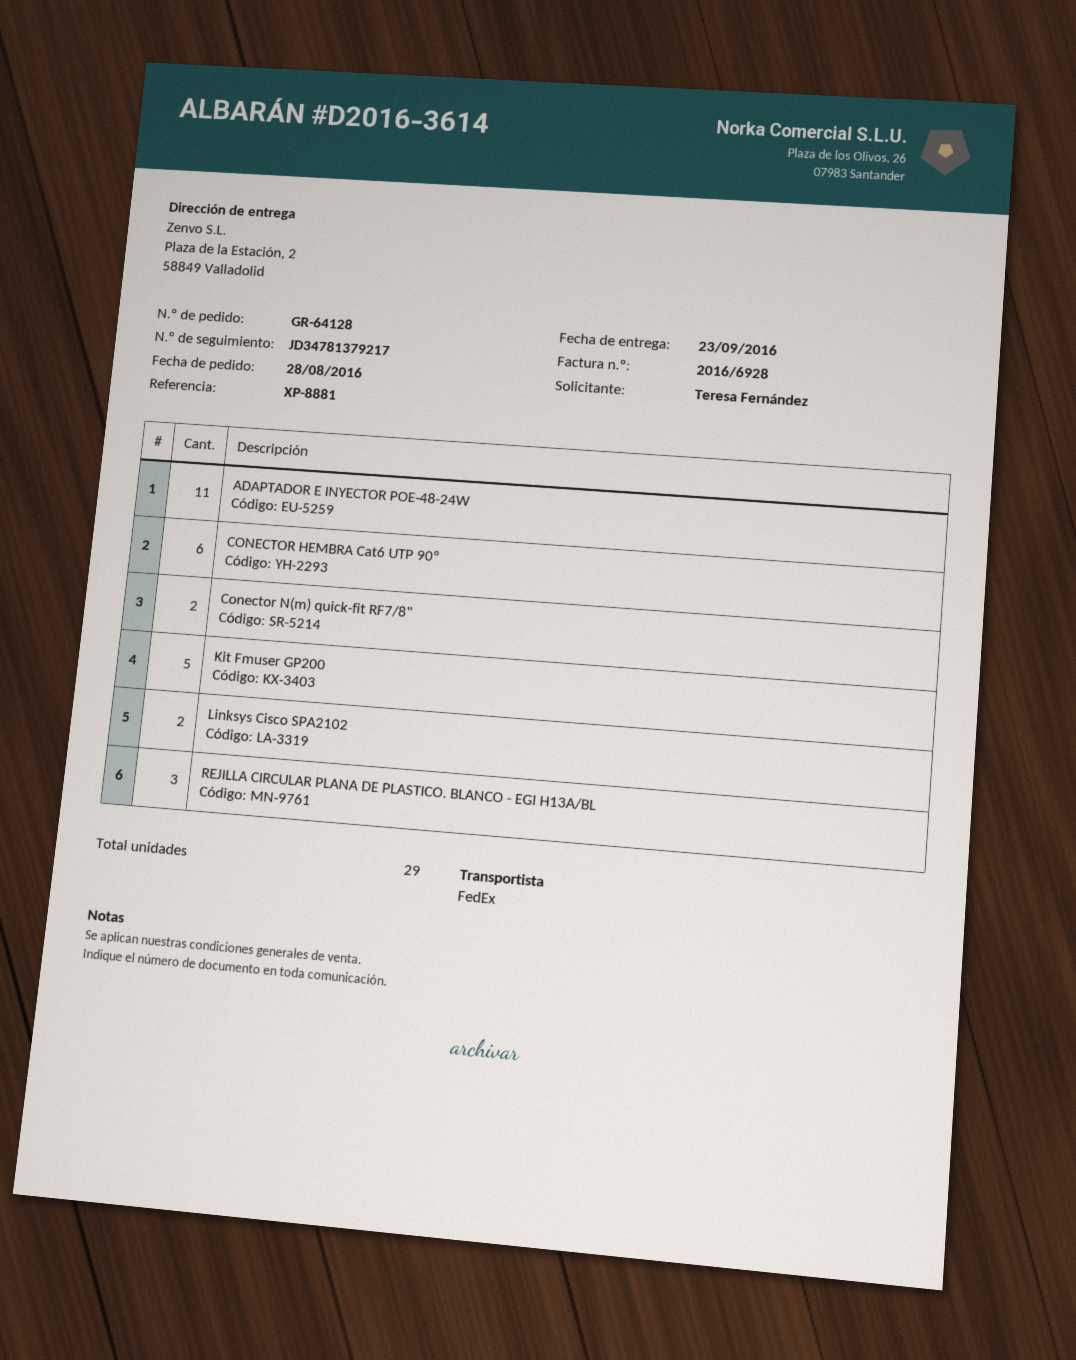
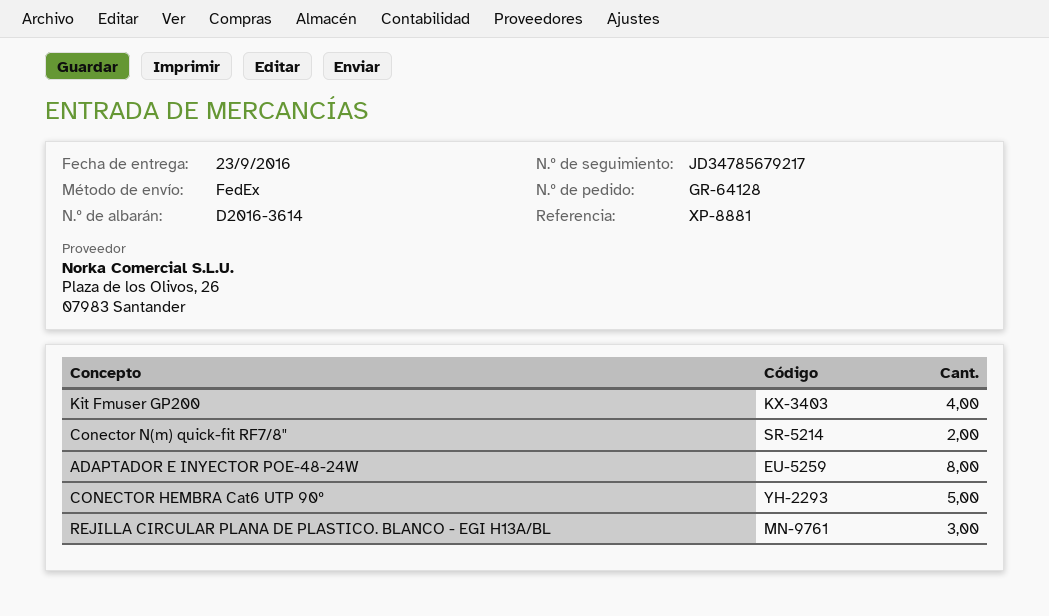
tracking number: JD34781379217 -> JD34785679217
ADAPTADOR E INYECTOR POE-48-24W: 11 -> 8
CONECTOR HEMBRA Cat6 UTP 90º: 6 -> 5
Kit Fmuser GP200: 5 -> 4
Linksys Cisco SPA2102: 2 -> none

